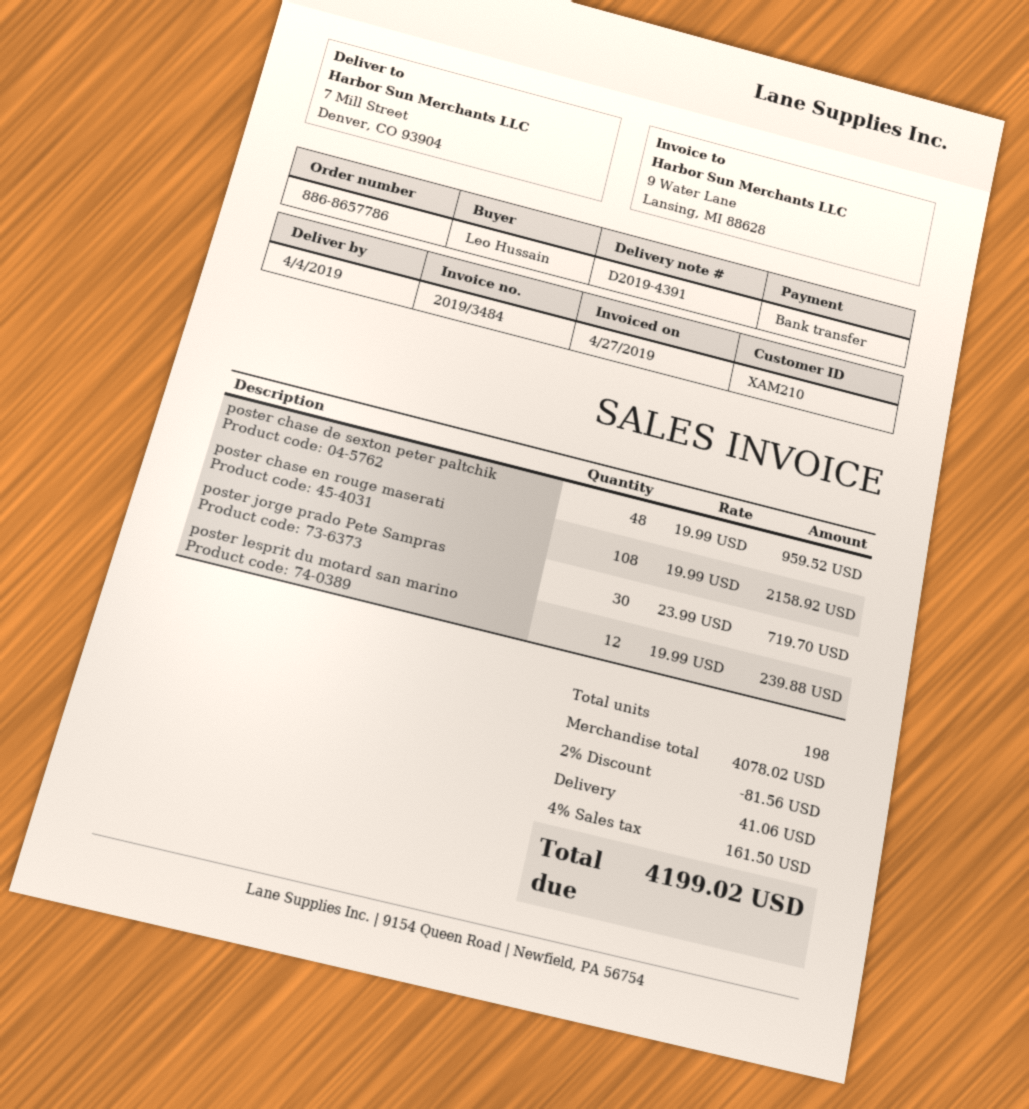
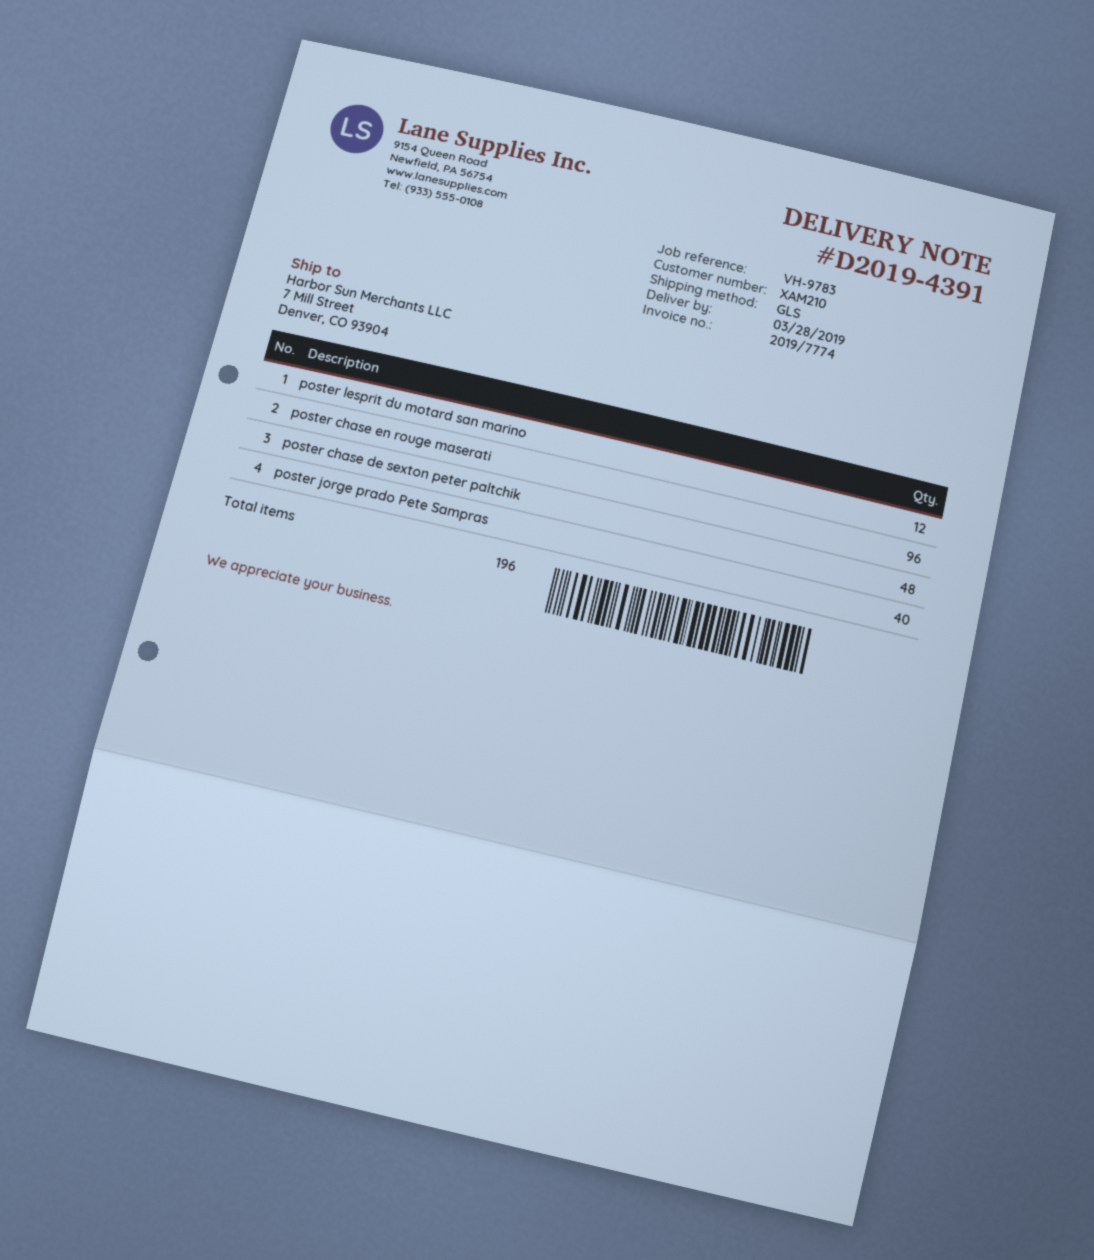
delivery date: 2019-04-04 -> 2019-03-28
invoice number: 2019/3484 -> 2019/7774
poster chase en rouge maserati: 108 -> 96
poster jorge prado Pete Sampras: 30 -> 40
total quantity: 198 -> 196

